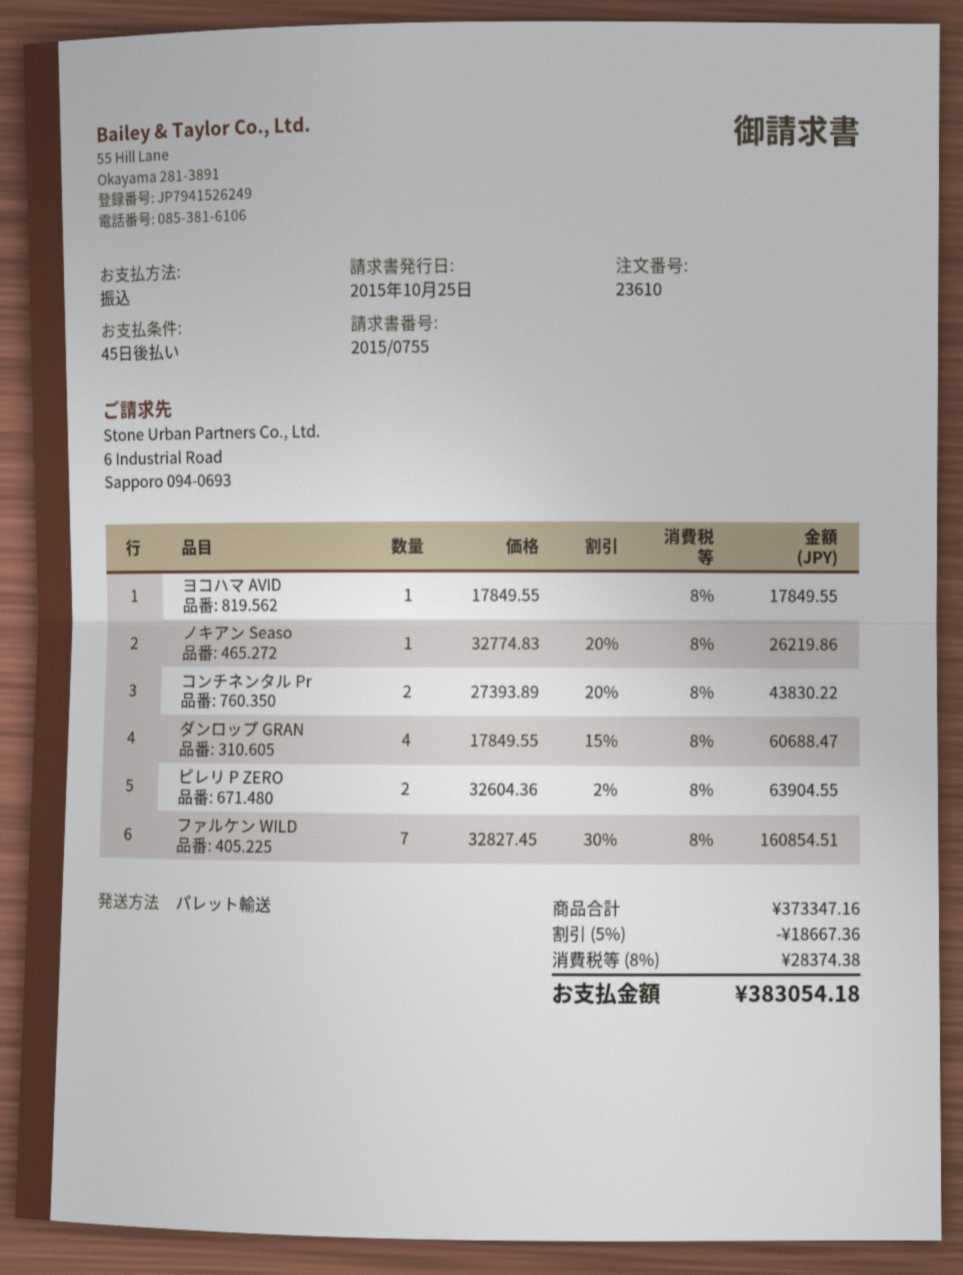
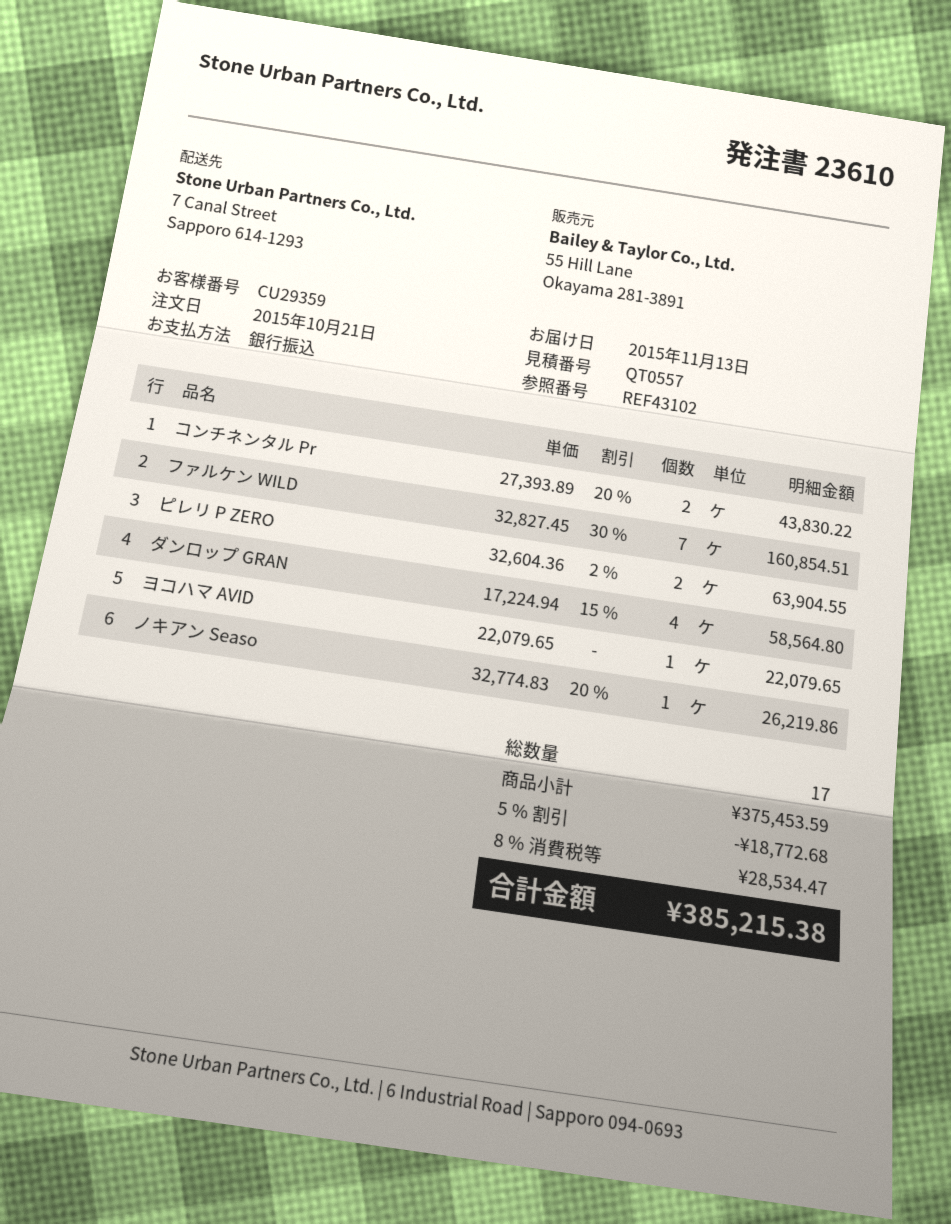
ヨコハマ AVID: 1 x 17849.55 = 17849.55 -> 1 x 22079.65 = 22079.65
ダンロップ GRAN: 4 x 17849.55 - 15% = 60688.47 -> 4 x 17224.94 - 15% = 58564.80
subtotal: 373347.16 -> 375453.59
discount: 5% = 18667.36 -> 5% = 18772.68
tax: 8% = 28374.38 -> 8% = 28534.47
total: 383054.18 -> 385215.38

